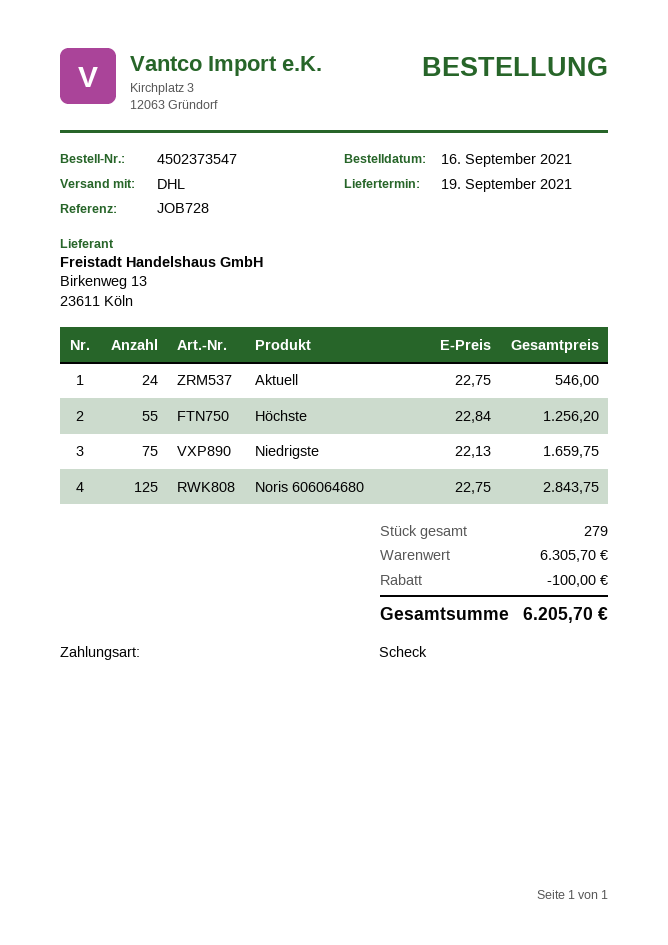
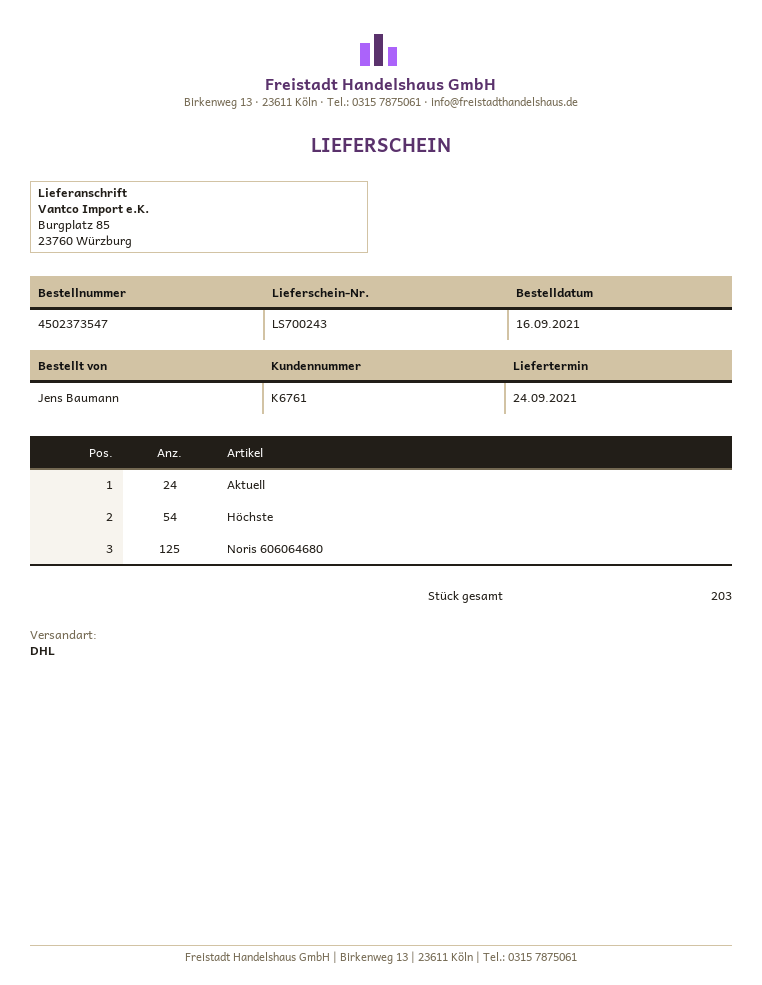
delivery date: 2021-09-19 -> 2021-09-24
Höchste: 55 -> 54
Niedrigste: 75 -> none
total quantity: 279 -> 203

